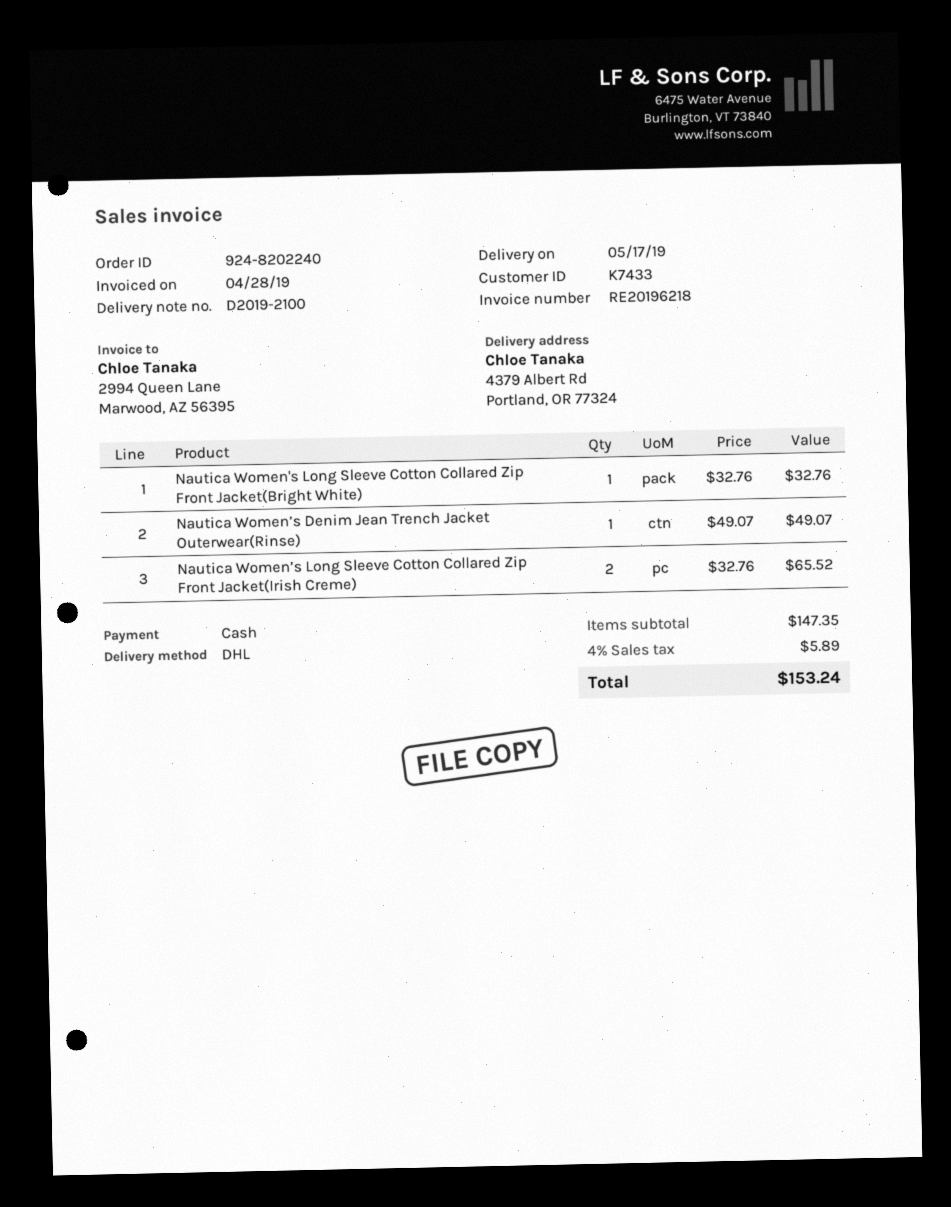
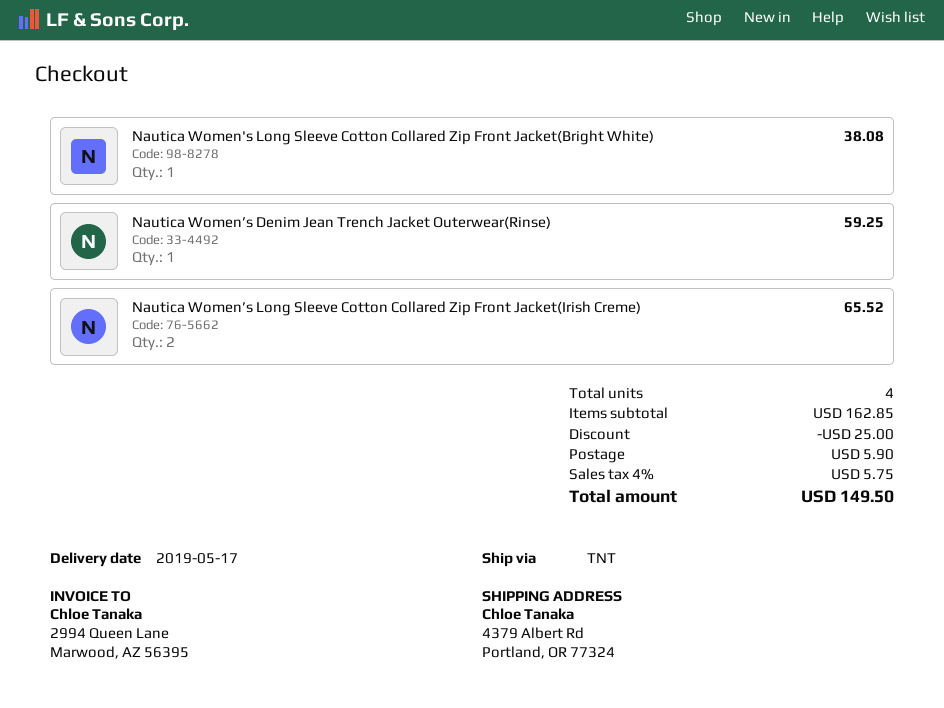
shipping method: DHL -> TNT
Nautica Women's Long Sleeve Cotton Collared Zip Front Jacket(Bright White): 1 for 32.76 -> 1 for 38.08
Nautica Women’s Denim Jean Trench Jacket Outerwear(Rinse): 1 for 49.07 -> 1 for 59.25
subtotal: 147.35 -> 162.85
discount: none -> 25.00
shipping: none -> 5.90
tax: 4% = 5.89 -> 4% = 5.75
total: 153.24 -> 149.50

